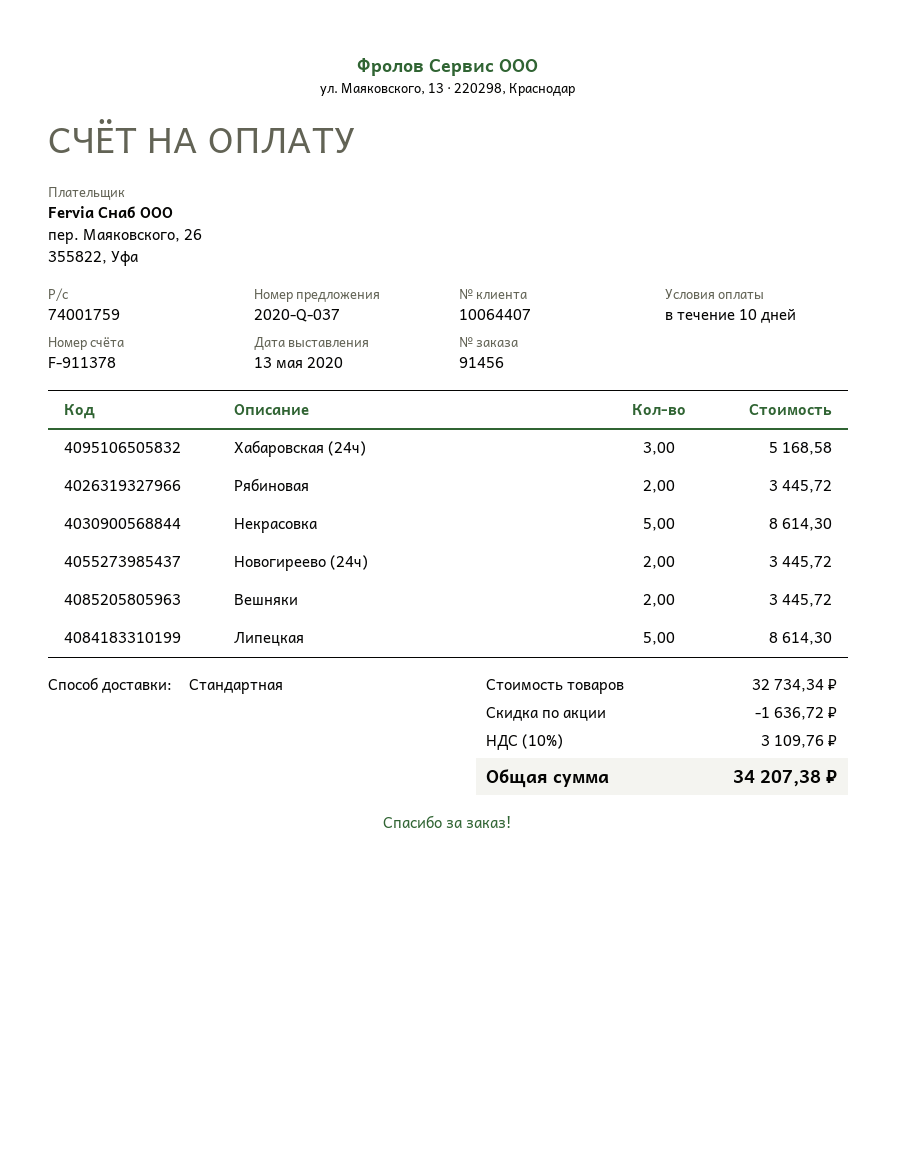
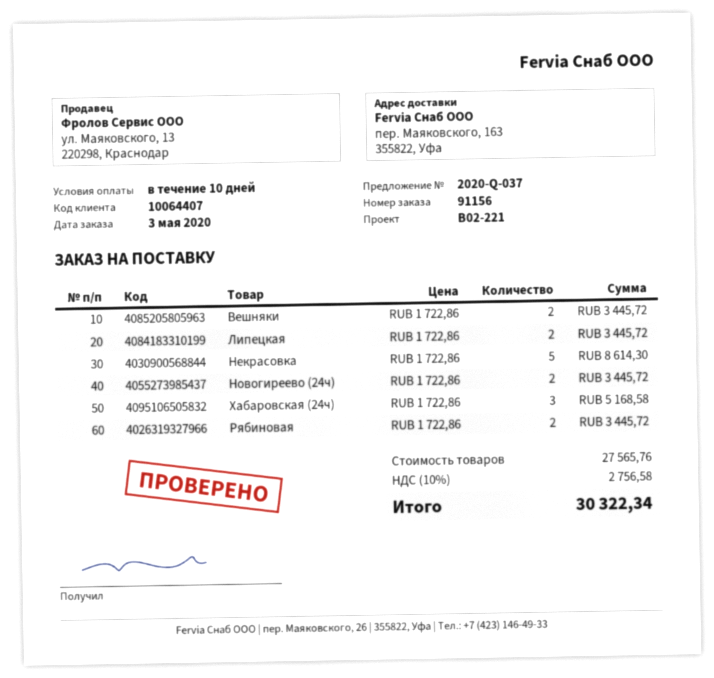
order number: 91456 -> 91156
Липецкая: 5 for 8614.30 -> 2 for 3445.72
subtotal: 32734.34 -> 27565.76
discount: 1636.72 -> none
tax: 10% = 3109.76 -> 10% = 2756.58
total: 34207.38 -> 30322.34

